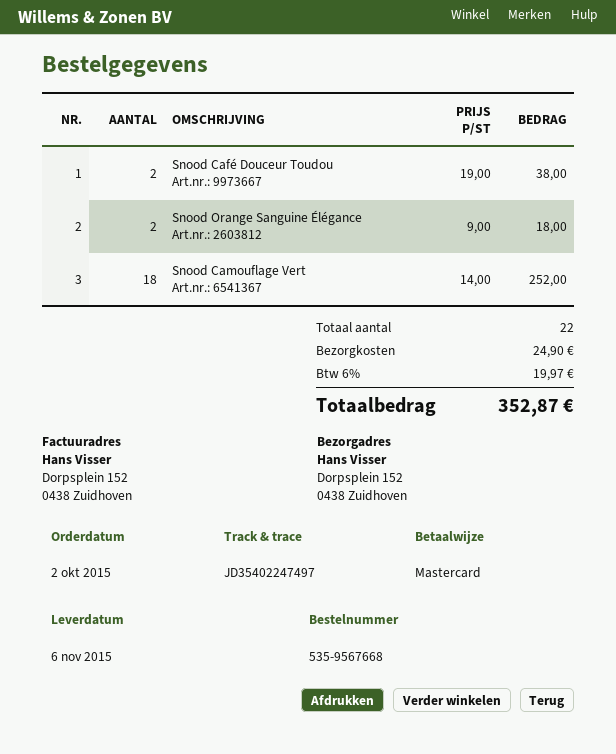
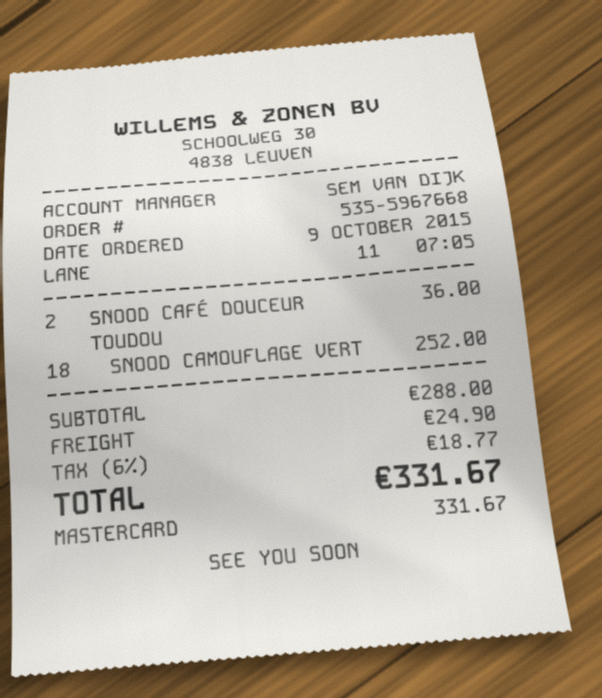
order number: 535-9567668 -> 535-5967668
order date: 2015-10-02 -> 2015-10-09
Snood Café Douceur Toudou: 2 for 38.00 -> 2 for 36.00
Snood Orange Sanguine Élégance: 2 for 18.00 -> none
tax: 6% = 19.97 -> 6% = 18.77
total: 352.87 -> 331.67

